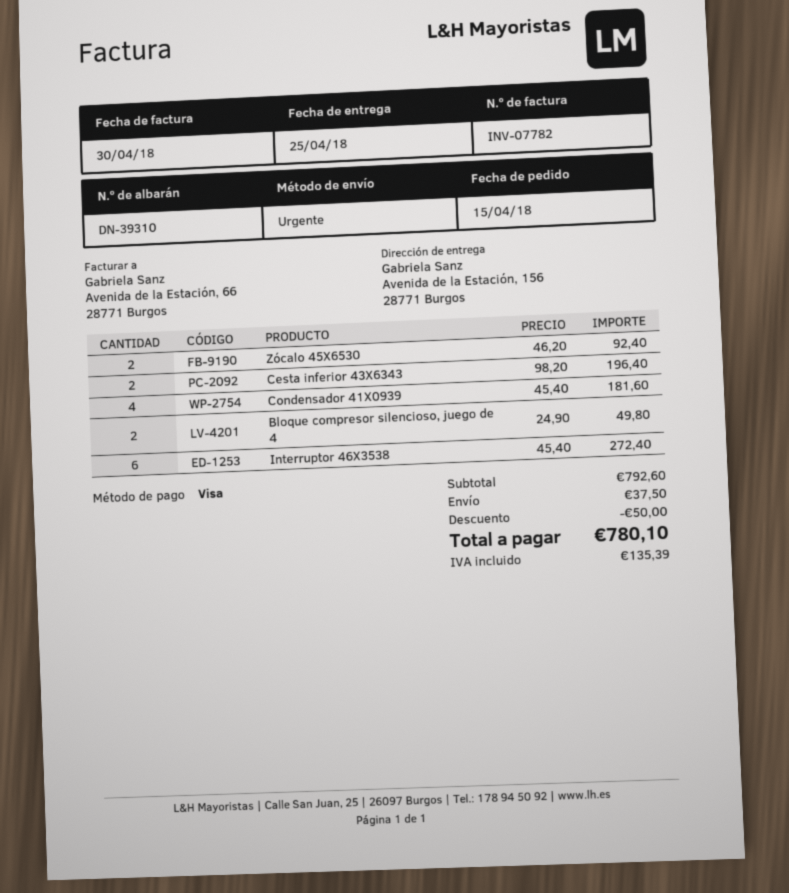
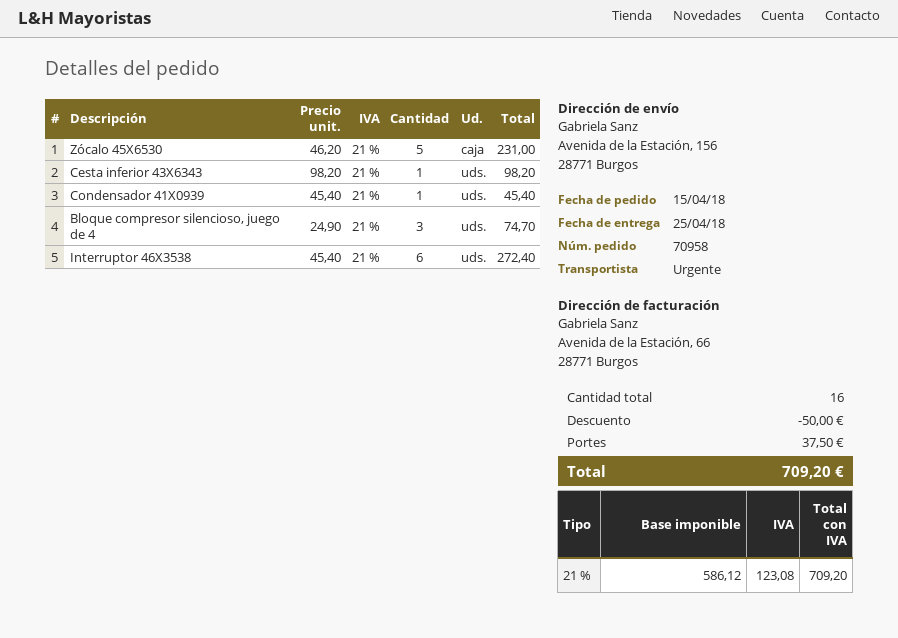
Zócalo 45X6530: 2 x 46.20 = 92.40 -> 5 x 46.20 = 231.00
Cesta inferior 43X6343: 2 x 98.20 = 196.40 -> 1 x 98.20 = 98.20
Condensador 41X0939: 4 x 45.40 = 181.60 -> 1 x 45.40 = 45.40
Bloque compresor silencioso, juego de 4: 2 x 24.90 = 49.80 -> 3 x 24.90 = 74.70
tax: 135.39 -> 123.08
total: 780.10 -> 709.20

